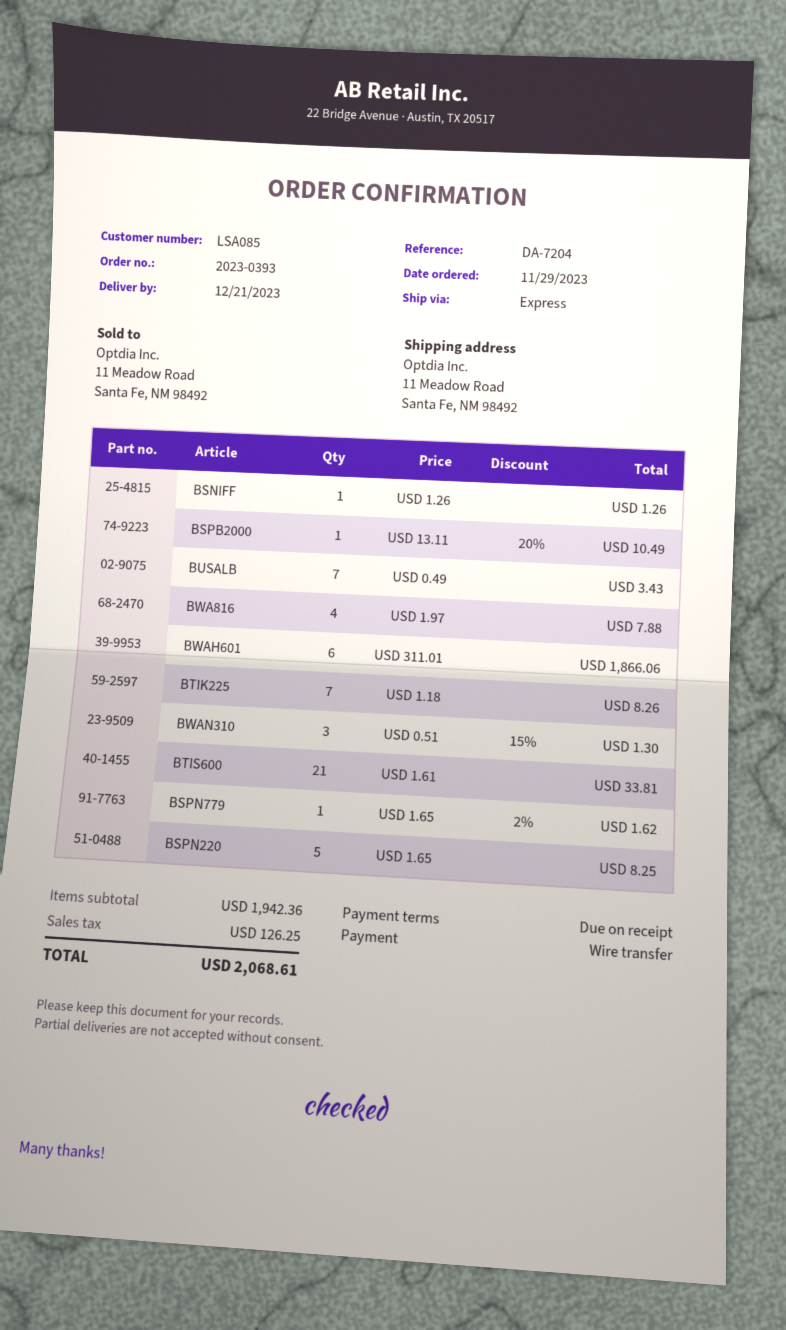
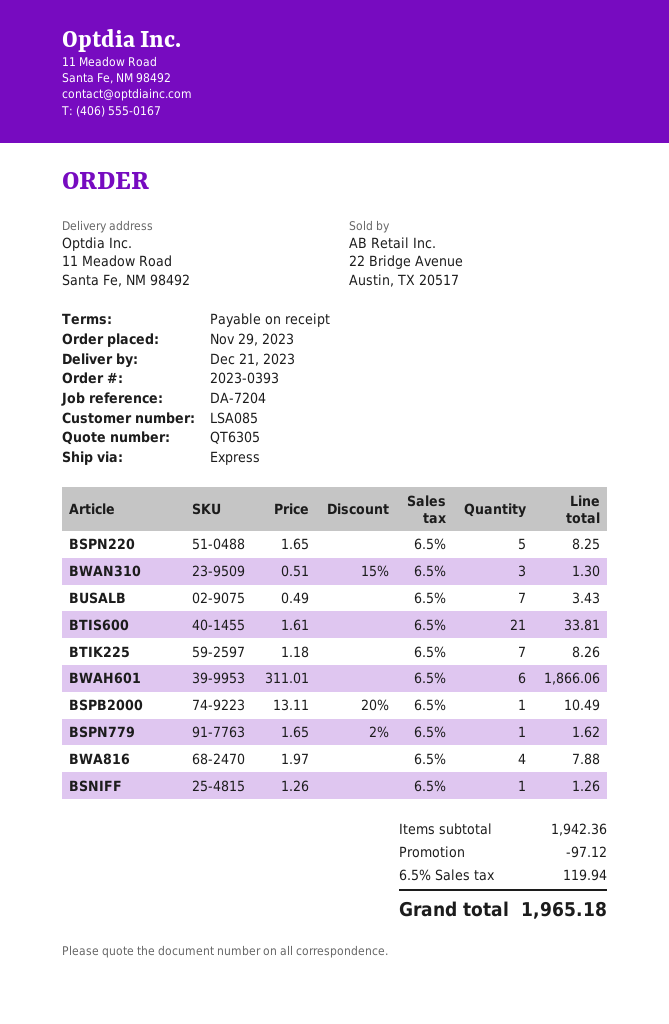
discount: none -> 97.12
tax: 126.25 -> 119.94
total: 2068.61 -> 1965.18

